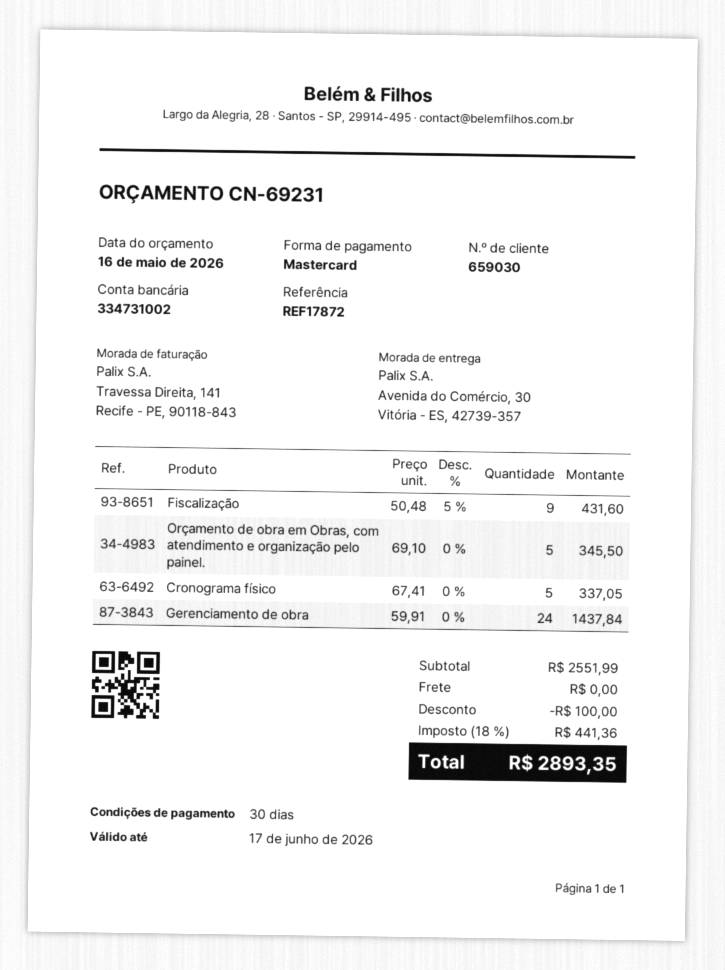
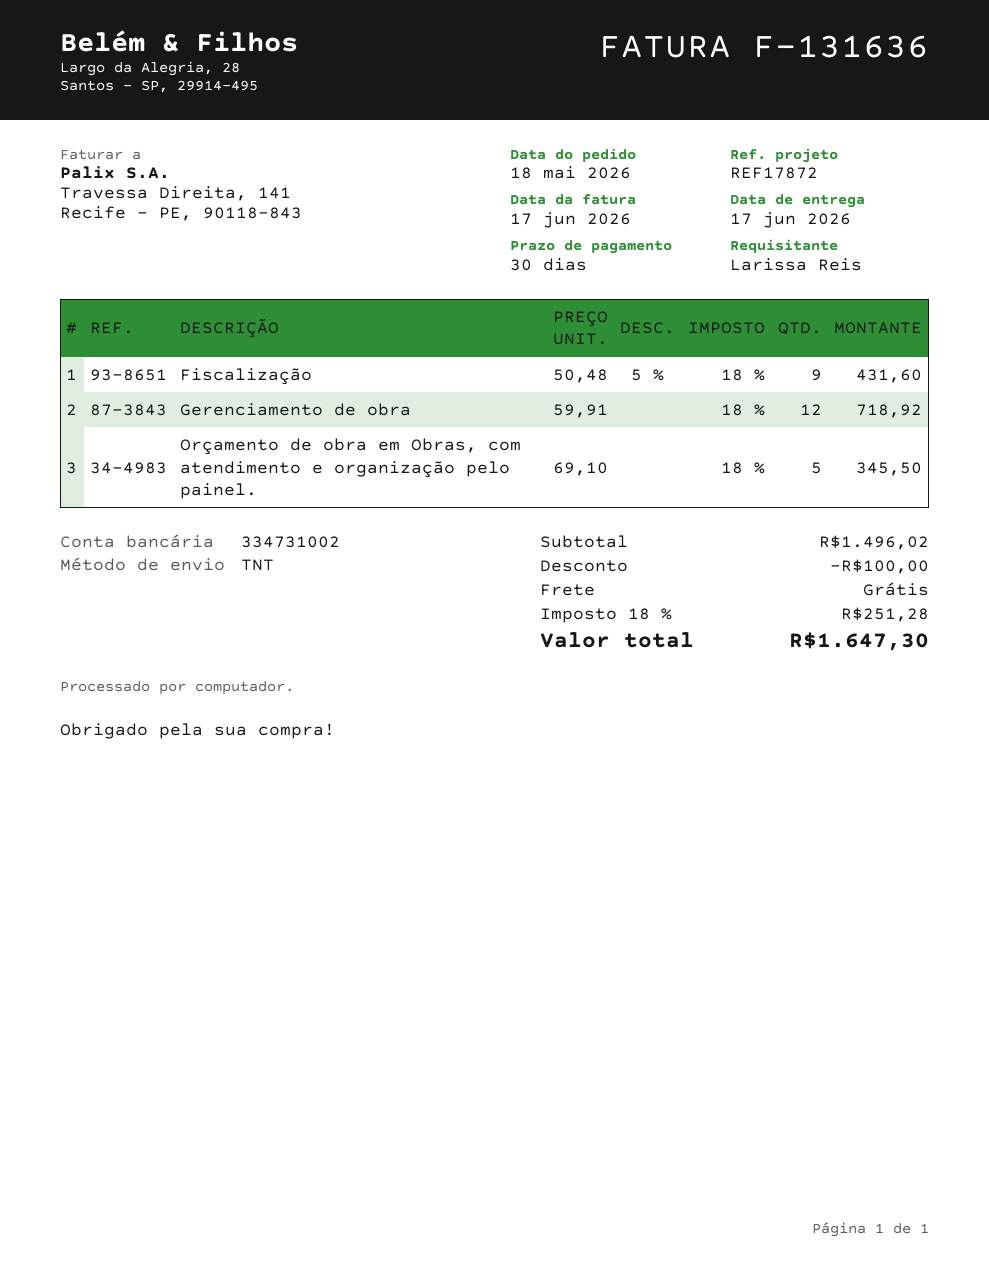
Cronograma físico: 5 x 67.41 = 337.05 -> none
Gerenciamento de obra: 24 x 59.91 = 1437.84 -> 12 x 59.91 = 718.92
subtotal: 2551.99 -> 1496.02
tax: 18% = 441.36 -> 18% = 251.28
total: 2893.35 -> 1647.30

